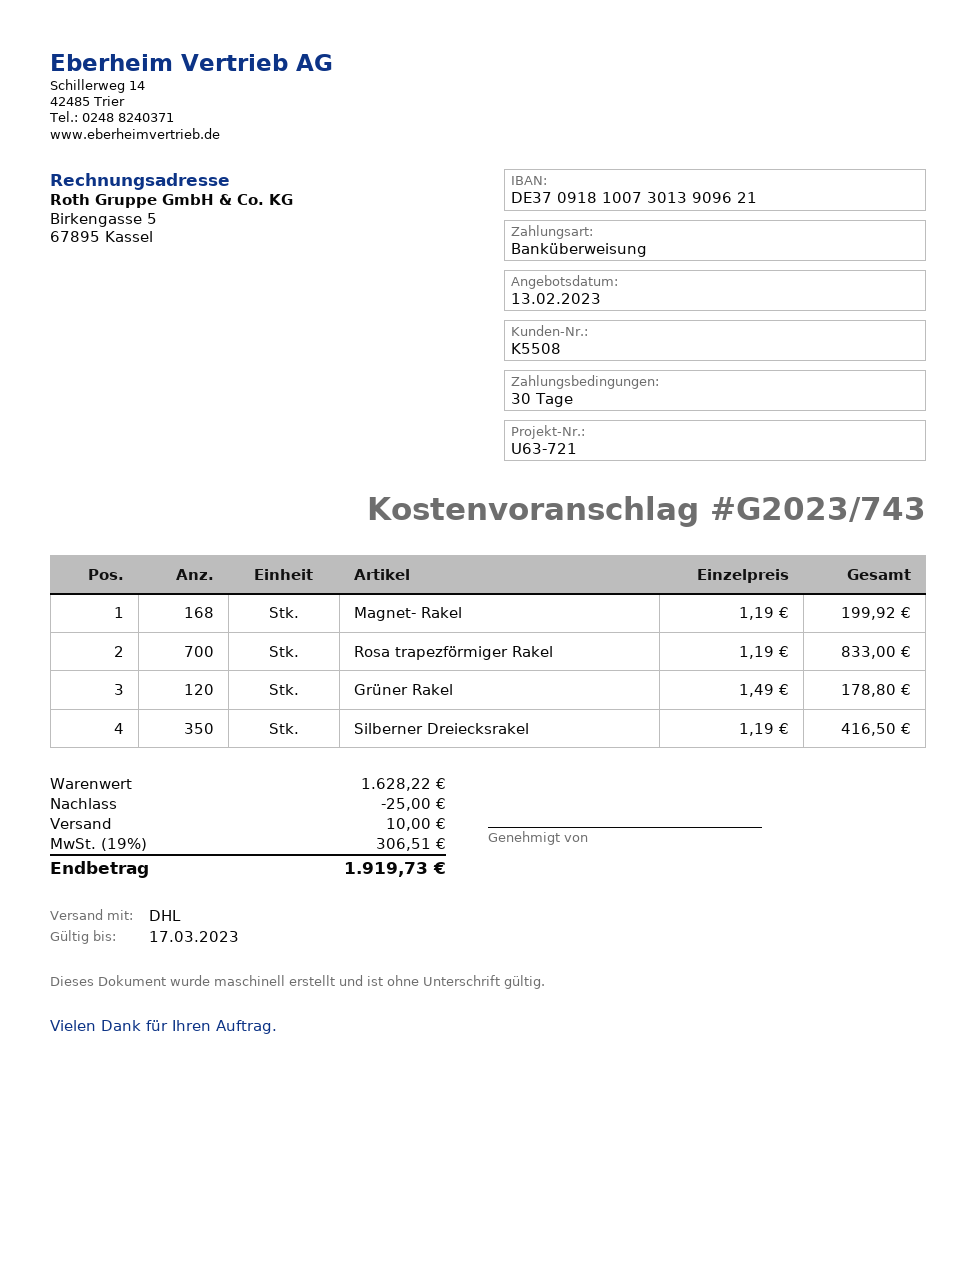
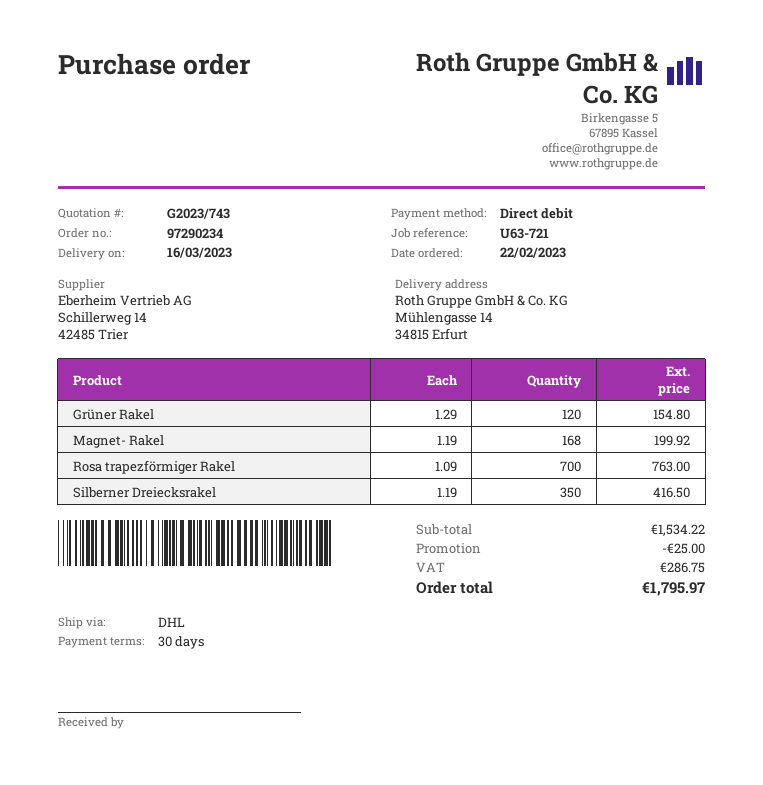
payment method: bank transfer -> direct debit
Rosa trapezförmiger Rakel: 700 x 1.19 = 833.00 -> 700 x 1.09 = 763.00
Grüner Rakel: 120 x 1.49 = 178.80 -> 120 x 1.29 = 154.80
subtotal: 1628.22 -> 1534.22
shipping: 10.00 -> none
tax: 306.51 -> 286.75
total: 1919.73 -> 1795.97

